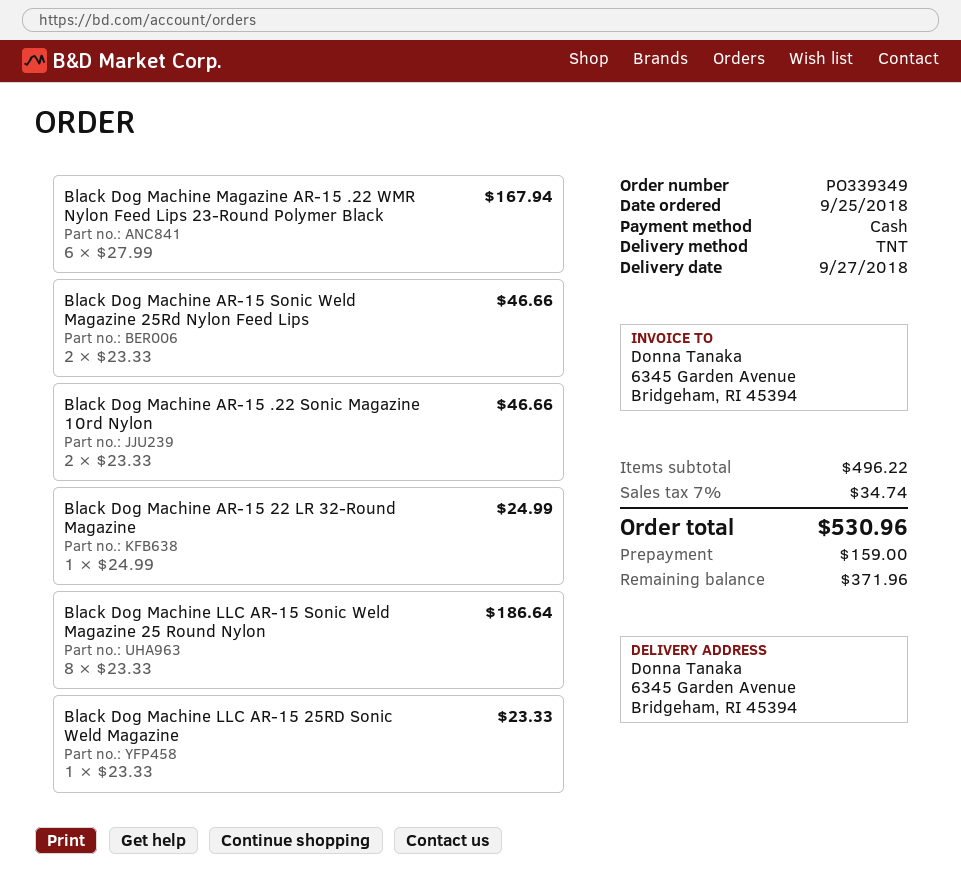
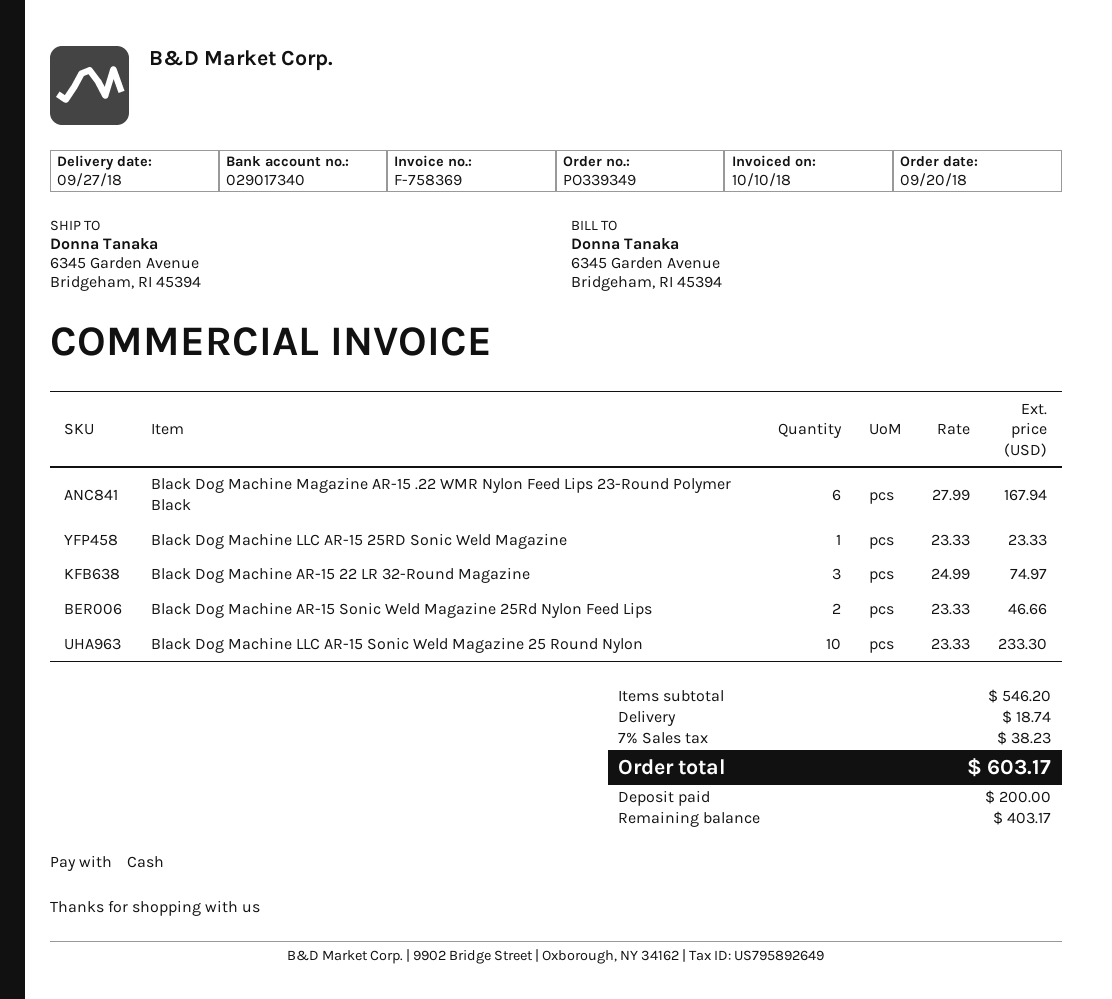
order date: 2018-09-25 -> 2018-09-20
Black Dog Machine AR-15 .22 Sonic Magazine 10rd Nylon: 2 x 23.33 = 46.66 -> none
Black Dog Machine AR-15 22 LR 32-Round Magazine: 1 x 24.99 = 24.99 -> 3 x 24.99 = 74.97
Black Dog Machine LLC AR-15 Sonic Weld Magazine 25 Round Nylon: 8 x 23.33 = 186.64 -> 10 x 23.33 = 233.30
subtotal: 496.22 -> 546.20
shipping: none -> 18.74
tax: 7% = 34.74 -> 7% = 38.23
total: 530.96 -> 603.17
deposit: 159.00 -> 200.00
balance: 371.96 -> 403.17

